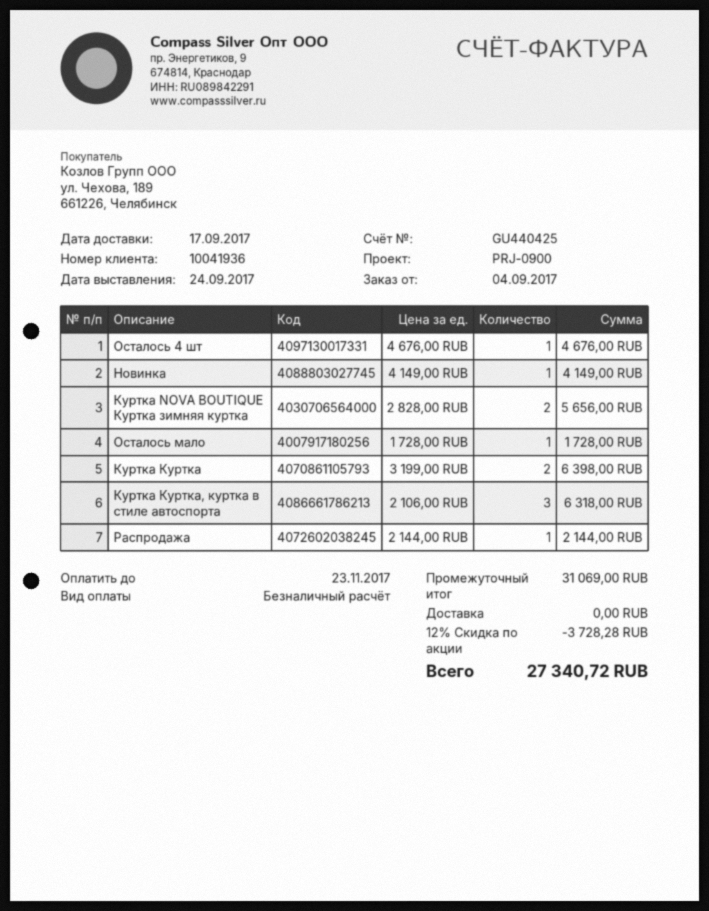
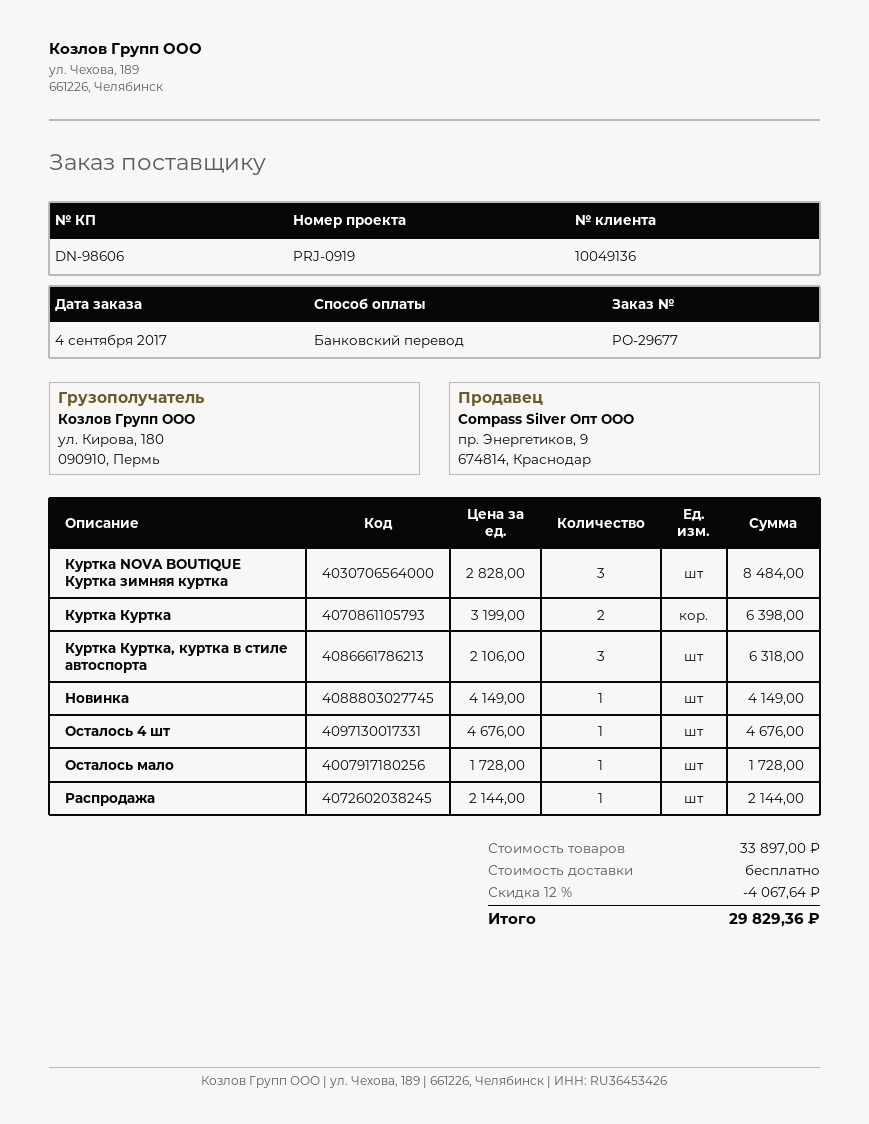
customer number: 10041936 -> 10049136
reference: PRJ-0900 -> PRJ-0919
Куртка NOVA BOUTIQUE Куртка зимняя куртка: 2 x 2828.00 = 5656.00 -> 3 x 2828.00 = 8484.00
subtotal: 31069.00 -> 33897.00
discount: 12% = 3728.28 -> 12% = 4067.64
total: 27340.72 -> 29829.36

